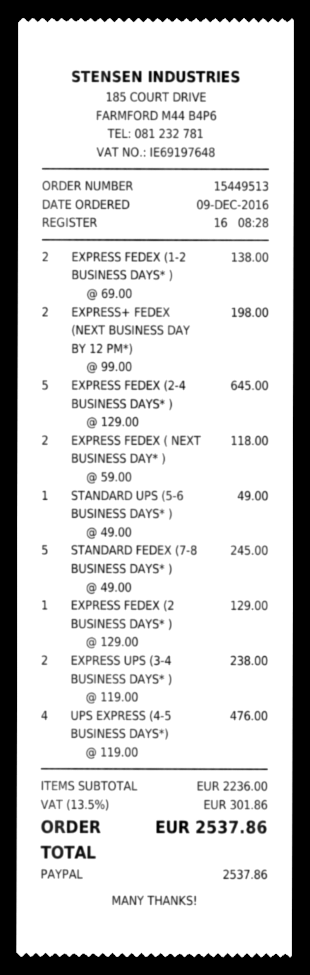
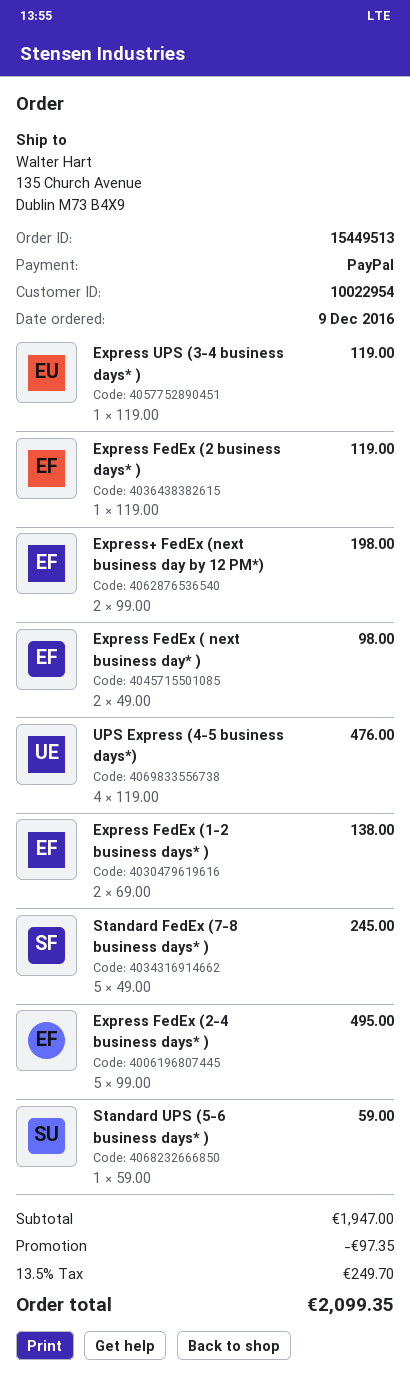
EXPRESS FEDEX (2-4 BUSINESS DAYS* ): 5 x 129.00 = 645.00 -> 5 x 99.00 = 495.00
EXPRESS FEDEX ( NEXT BUSINESS DAY* ): 2 x 59.00 = 118.00 -> 2 x 49.00 = 98.00
STANDARD UPS (5-6 BUSINESS DAYS* ): 1 x 49.00 = 49.00 -> 1 x 59.00 = 59.00
EXPRESS FEDEX (2 BUSINESS DAYS* ): 1 x 129.00 = 129.00 -> 1 x 119.00 = 119.00
EXPRESS UPS (3-4 BUSINESS DAYS* ): 2 x 119.00 = 238.00 -> 1 x 119.00 = 119.00
subtotal: 2236.00 -> 1947.00
discount: none -> 97.35
tax: 13.5% = 301.86 -> 13.5% = 249.70
total: 2537.86 -> 2099.35

